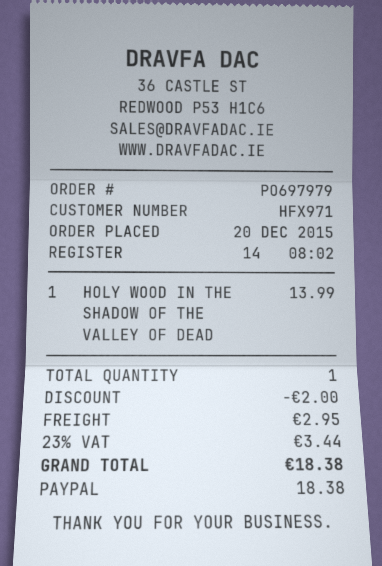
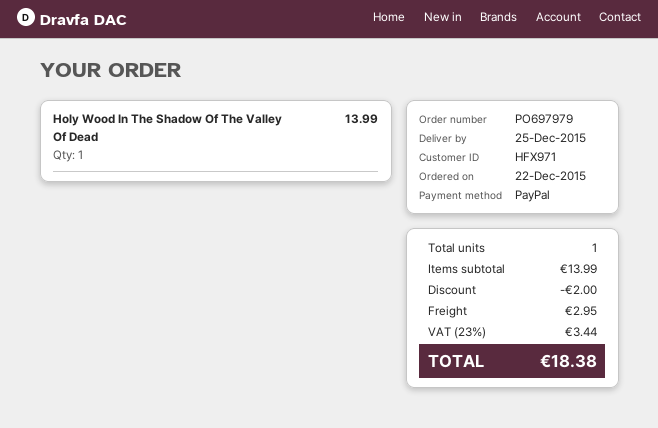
order date: 2015-12-20 -> 2015-12-22

